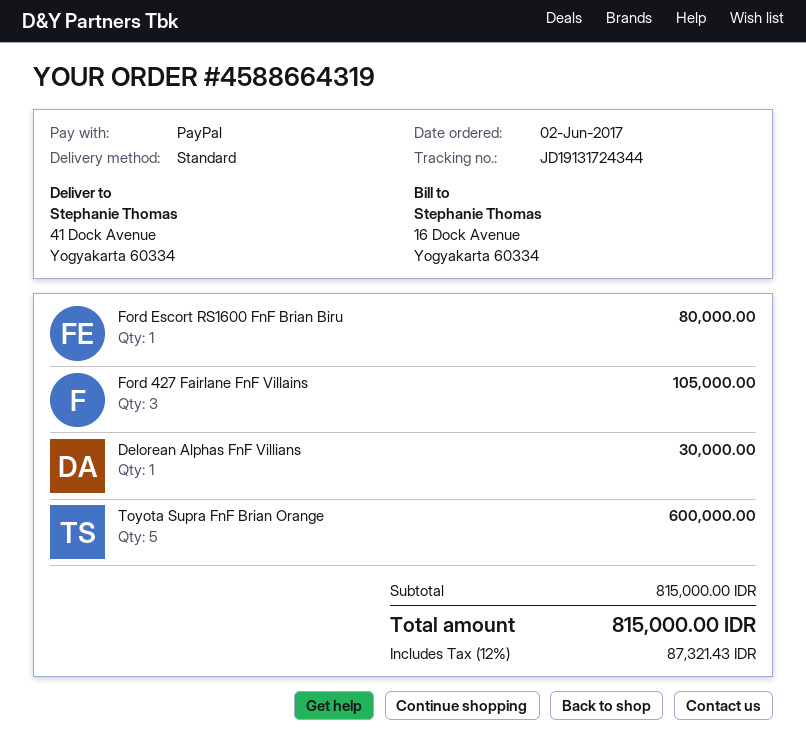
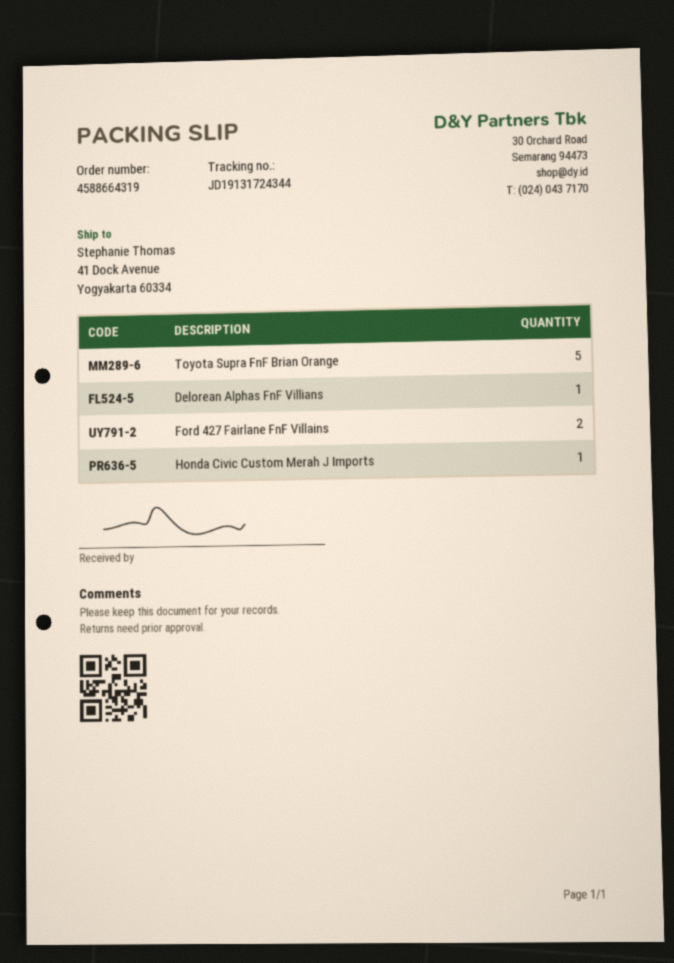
Ford Escort RS1600 FnF Brian Biru: 1 -> none
Ford 427 Fairlane FnF Villains: 3 -> 2
Honda Civic Custom Merah J Imports: none -> 1

